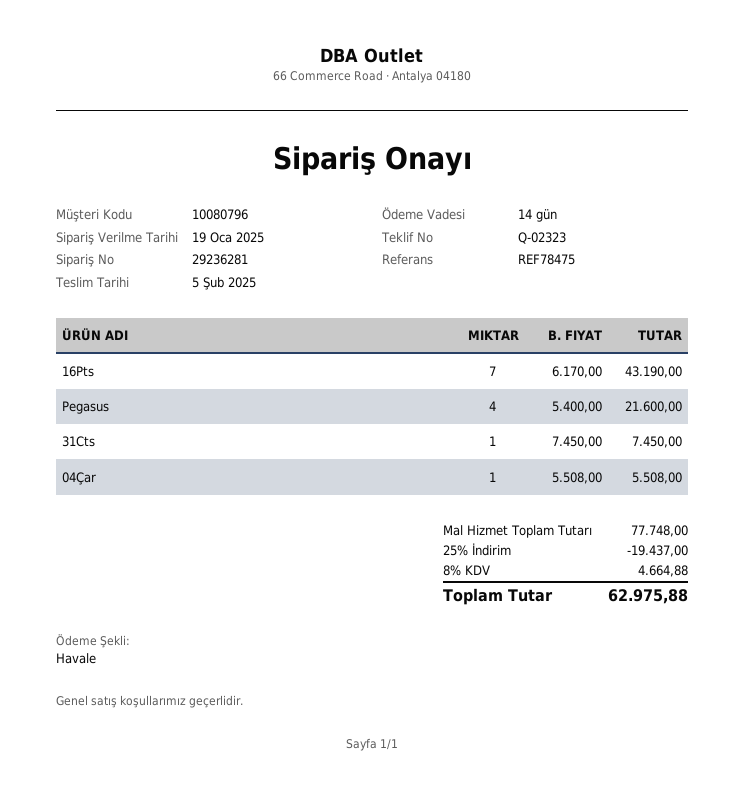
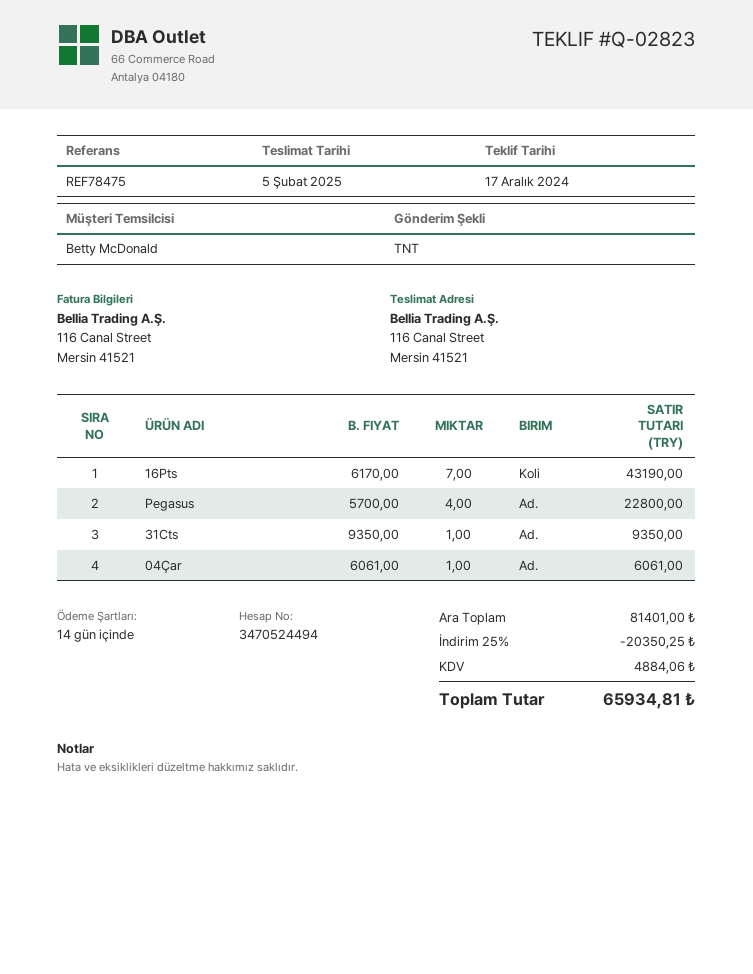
quote number: Q-02323 -> Q-02823
Pegasus: 4 x 5400.00 = 21600.00 -> 4 x 5700.00 = 22800.00
31Cts: 1 x 7450.00 = 7450.00 -> 1 x 9350.00 = 9350.00
04Çar: 1 x 5508.00 = 5508.00 -> 1 x 6061.00 = 6061.00
subtotal: 77748.00 -> 81401.00
discount: 25% = 19437.00 -> 25% = 20350.25
tax: 4664.88 -> 4884.06
total: 62975.88 -> 65934.81

